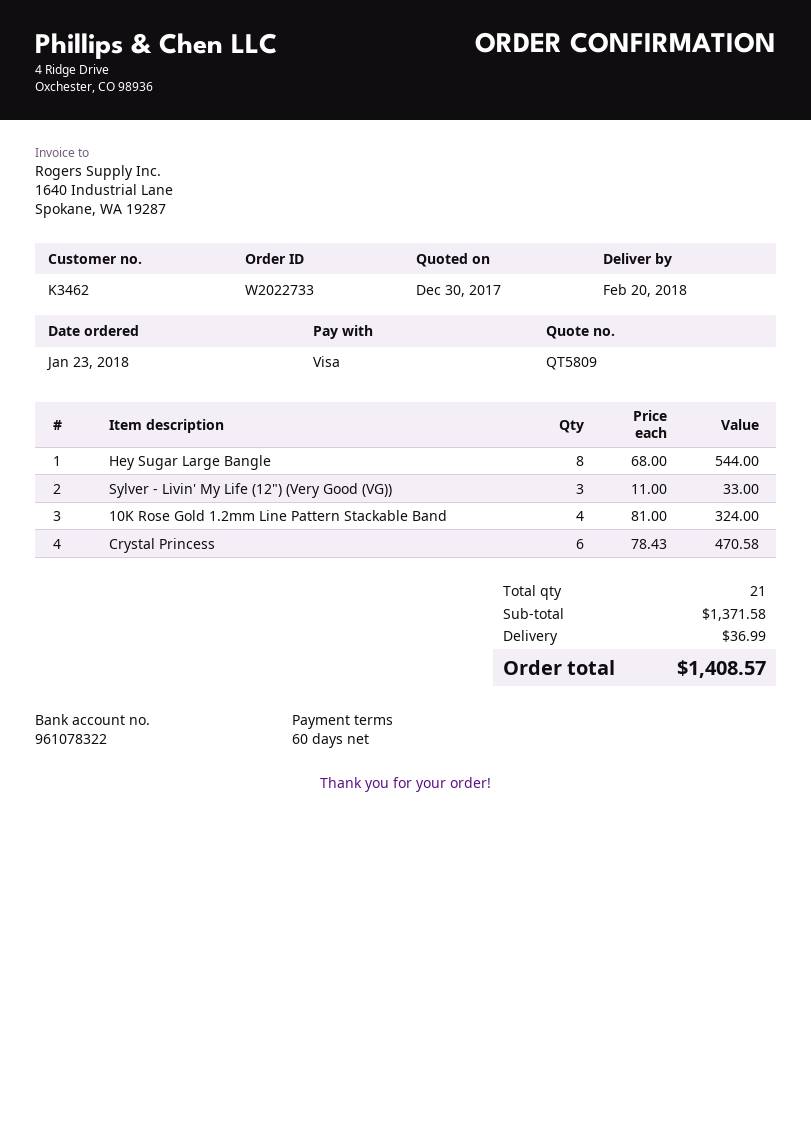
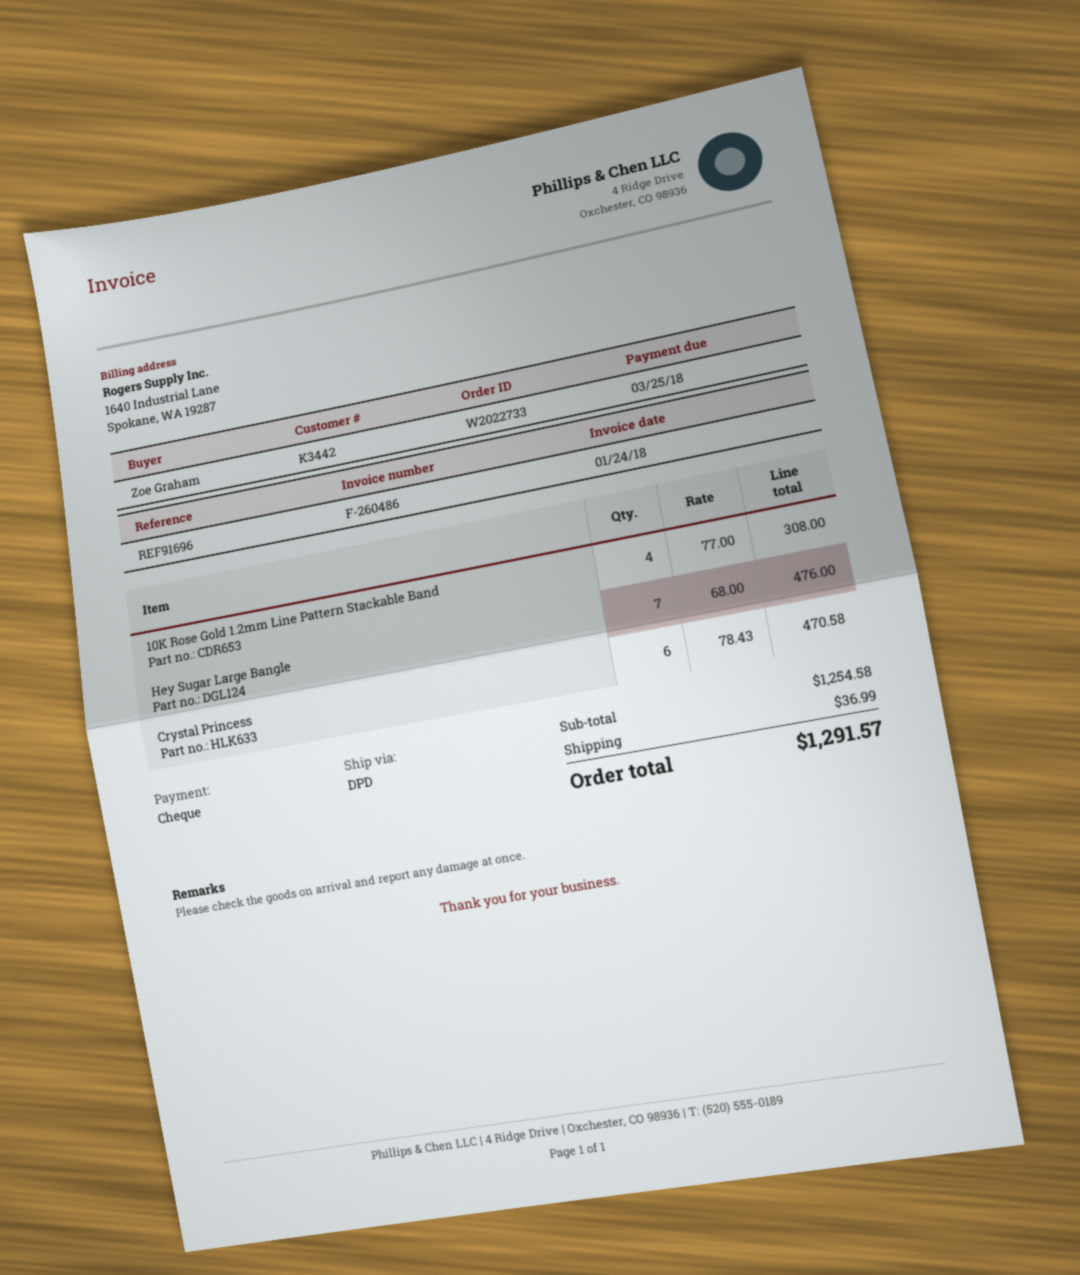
customer number: K3462 -> K3442
payment method: Visa -> cheque
Hey Sugar Large Bangle: 8 x 68.00 = 544.00 -> 7 x 68.00 = 476.00
Sylver - Livin' My Life (12") (Very Good (VG)): 3 x 11.00 = 33.00 -> none
10K Rose Gold 1.2mm Line Pattern Stackable Band: 4 x 81.00 = 324.00 -> 4 x 77.00 = 308.00
subtotal: 1371.58 -> 1254.58
total: 1408.57 -> 1291.57

